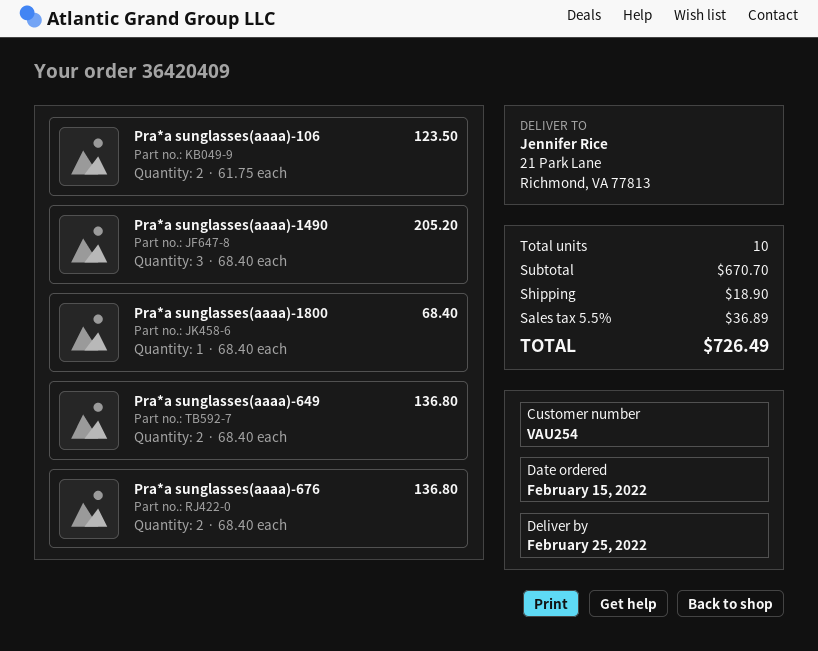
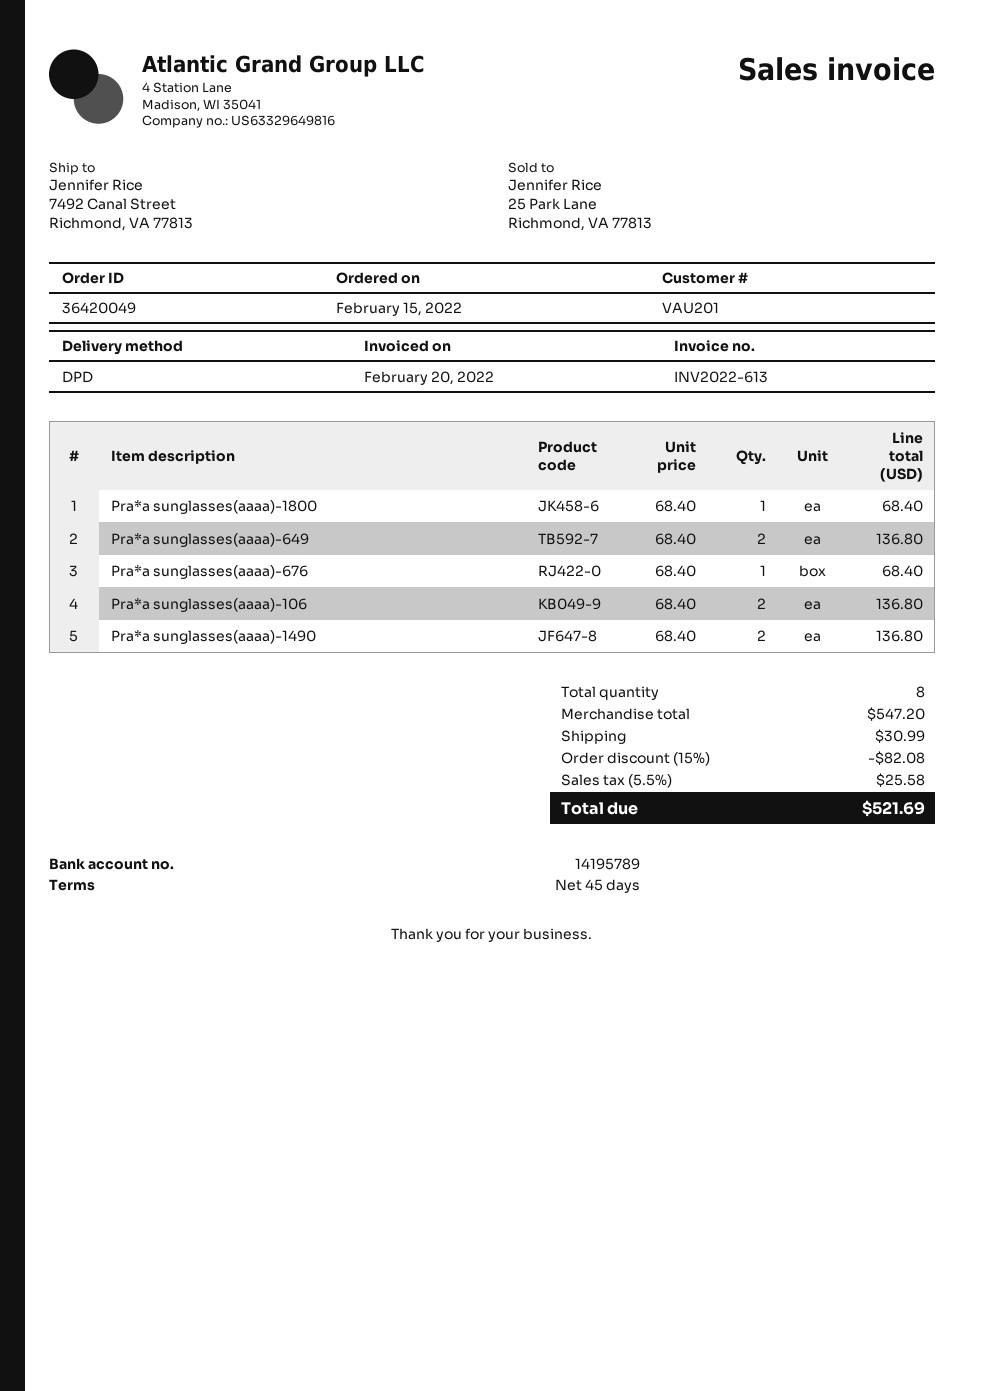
order number: 36420409 -> 36420049
customer number: VAU254 -> VAU201
ship to: 21 Park Lane, Richmond, VA 77813 -> 7492 Canal Street, Richmond, VA 77813
Pra*a sunglasses(aaaa)-106: 2 x 61.75 = 123.50 -> 2 x 68.40 = 136.80
Pra*a sunglasses(aaaa)-1490: 3 x 68.40 = 205.20 -> 2 x 68.40 = 136.80
Pra*a sunglasses(aaaa)-676: 2 x 68.40 = 136.80 -> 1 x 68.40 = 68.40
total quantity: 10 -> 8
subtotal: 670.70 -> 547.20
discount: none -> 15% = 82.08
shipping: 18.90 -> 30.99
tax: 5.5% = 36.89 -> 5.5% = 25.58
total: 726.49 -> 521.69

